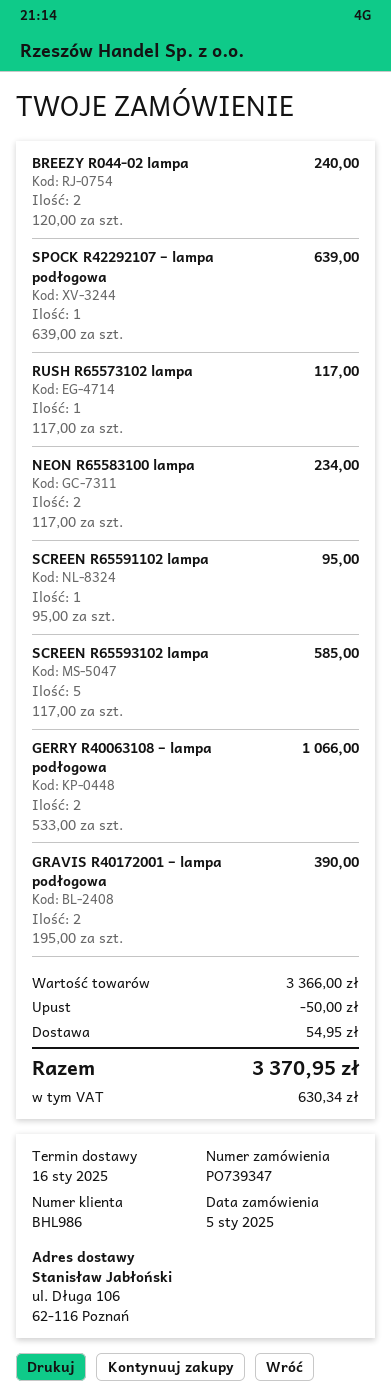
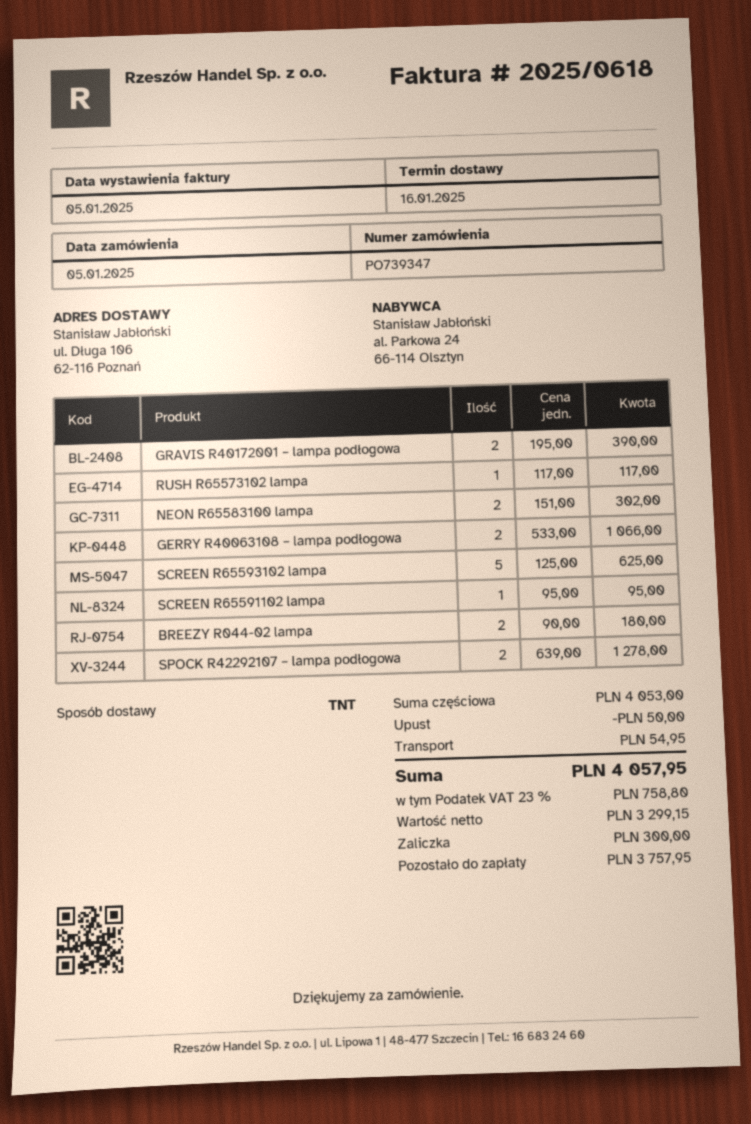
BREEZY R044-02 lampa: 2 x 120.00 = 240.00 -> 2 x 90.00 = 180.00
SPOCK R42292107 – lampa podłogowa: 1 x 639.00 = 639.00 -> 2 x 639.00 = 1278.00
NEON R65583100 lampa: 2 x 117.00 = 234.00 -> 2 x 151.00 = 302.00
SCREEN R65593102 lampa: 5 x 117.00 = 585.00 -> 5 x 125.00 = 625.00
subtotal: 3366.00 -> 4053.00
tax: 630.34 -> 758.80
total: 3370.95 -> 4057.95

